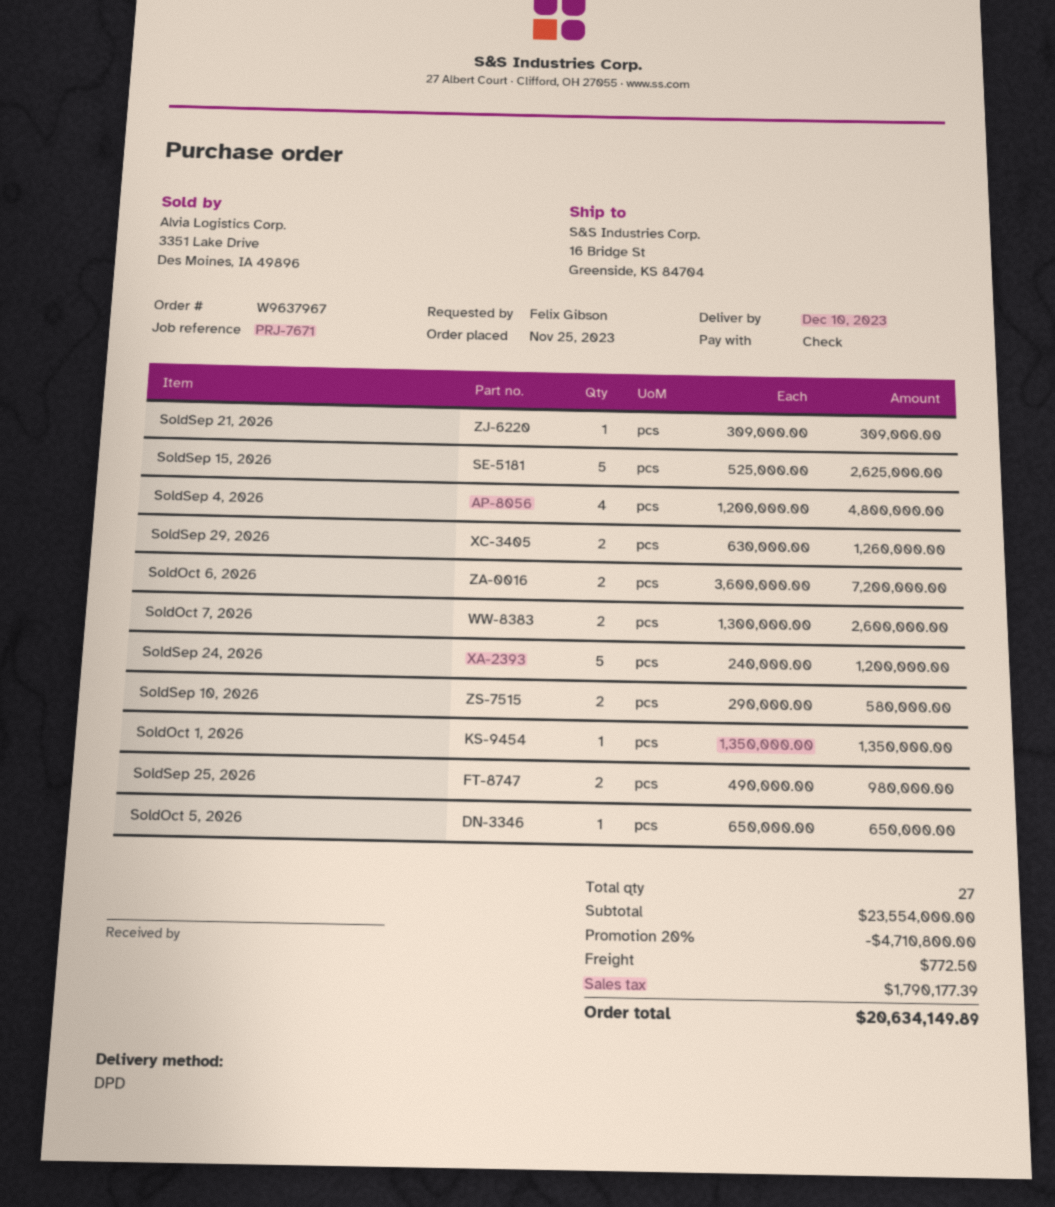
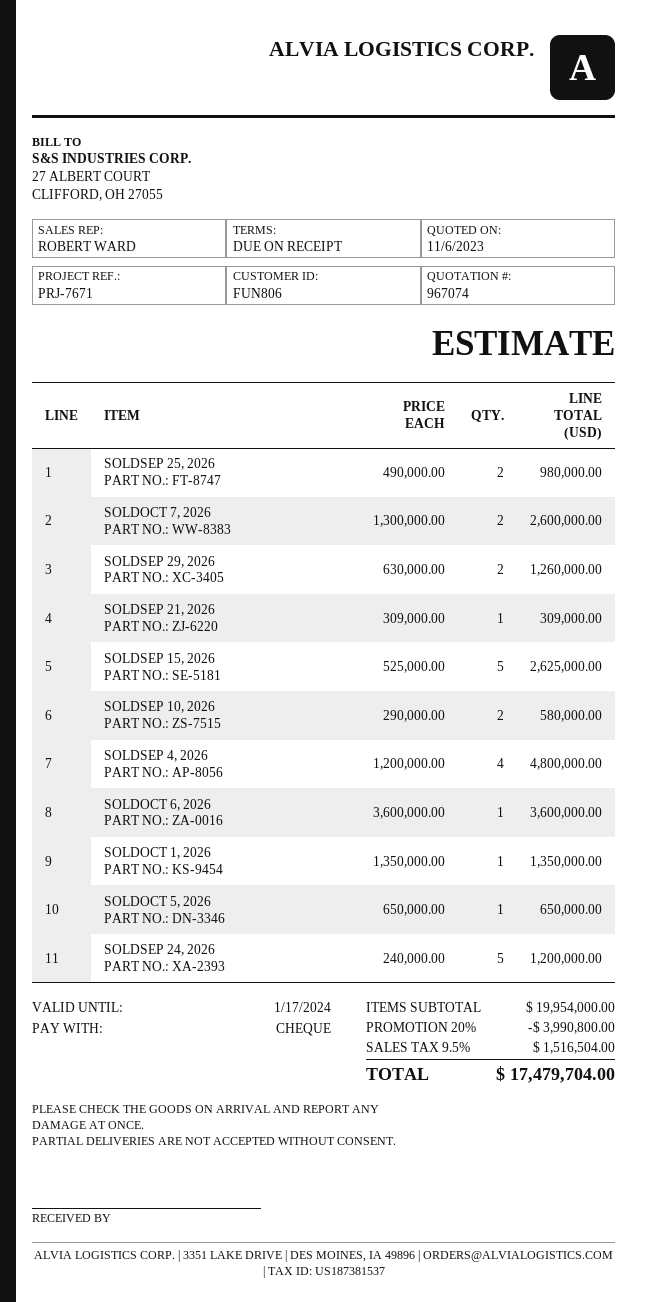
SoldOct 6, 2026: 2 x 3600000.00 = 7200000.00 -> 1 x 3600000.00 = 3600000.00
subtotal: 23554000.00 -> 19954000.00
discount: 20% = 4710800.00 -> 20% = 3990800.00
shipping: 772.50 -> none
tax: 1790177.39 -> 1516504.00
total: 20634149.89 -> 17479704.00

